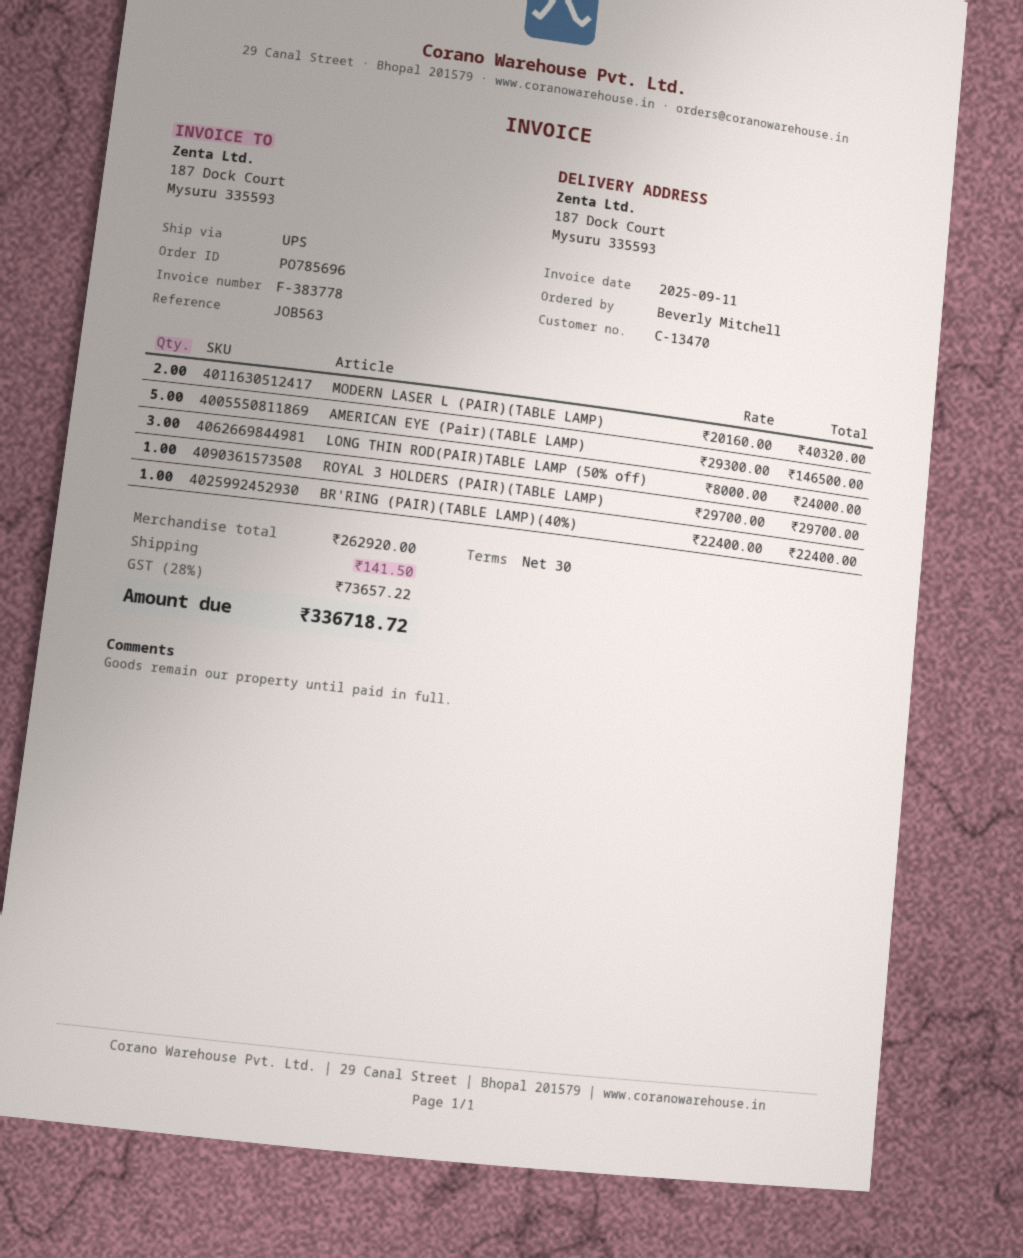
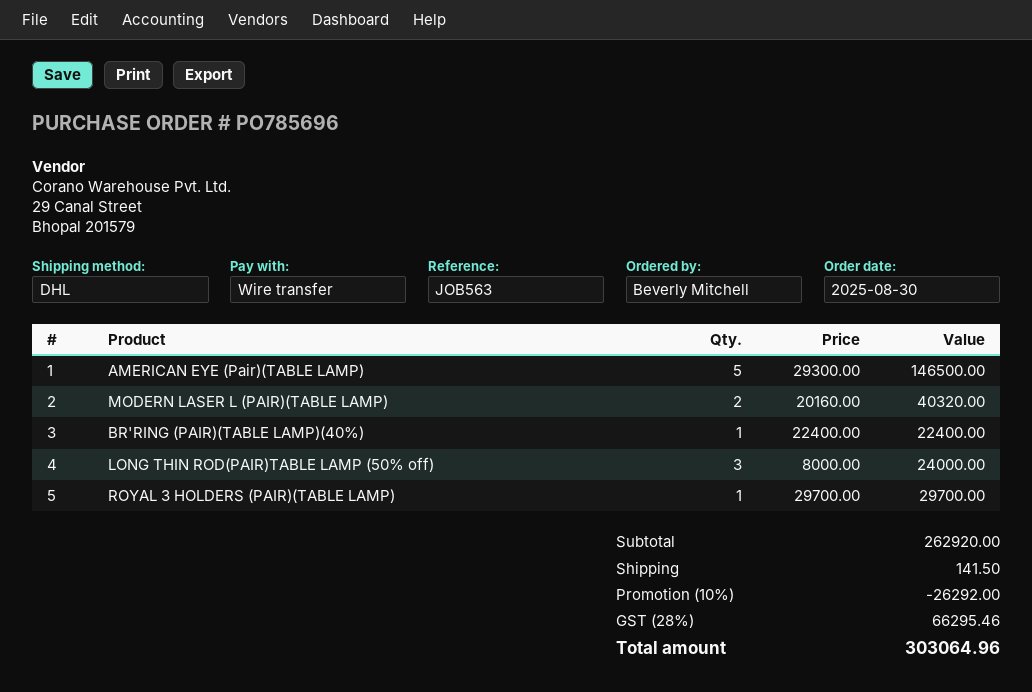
shipping method: UPS -> DHL
discount: none -> 10% = 26292.00
tax: 28% = 73657.22 -> 28% = 66295.46
total: 336718.72 -> 303064.96

